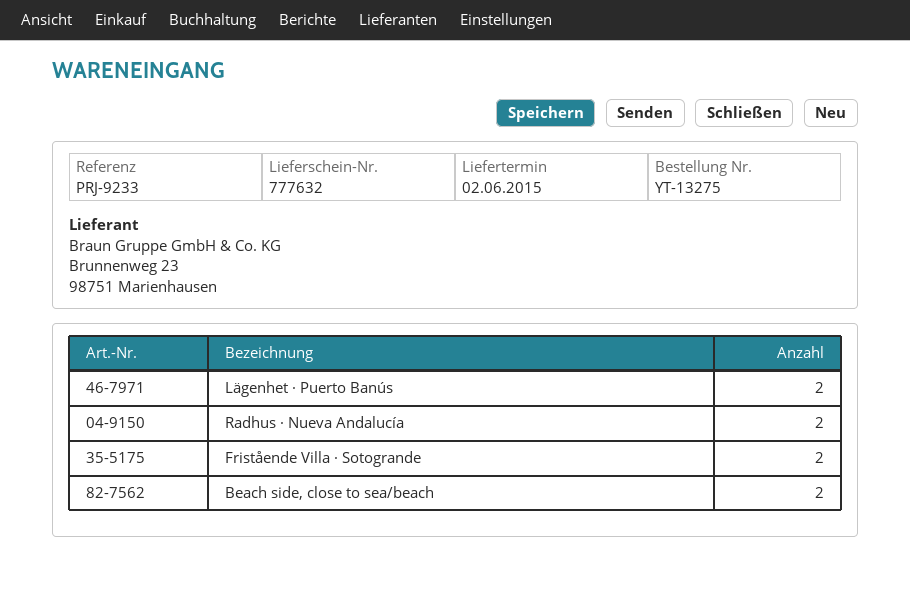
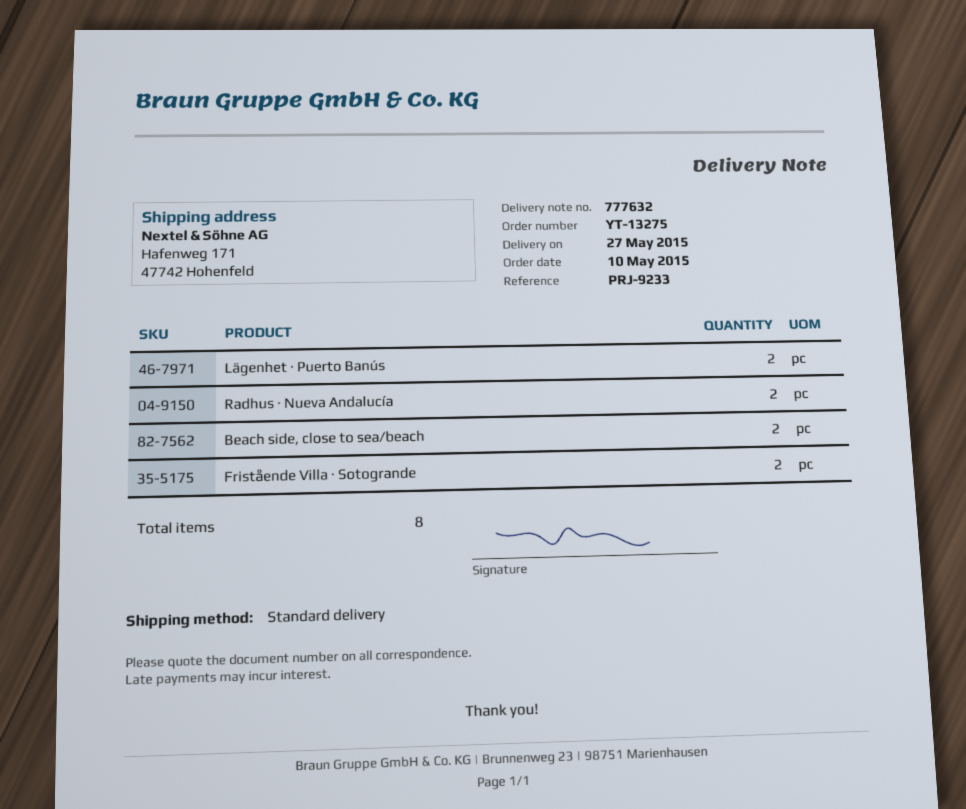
delivery date: 2015-06-02 -> 2015-05-27

